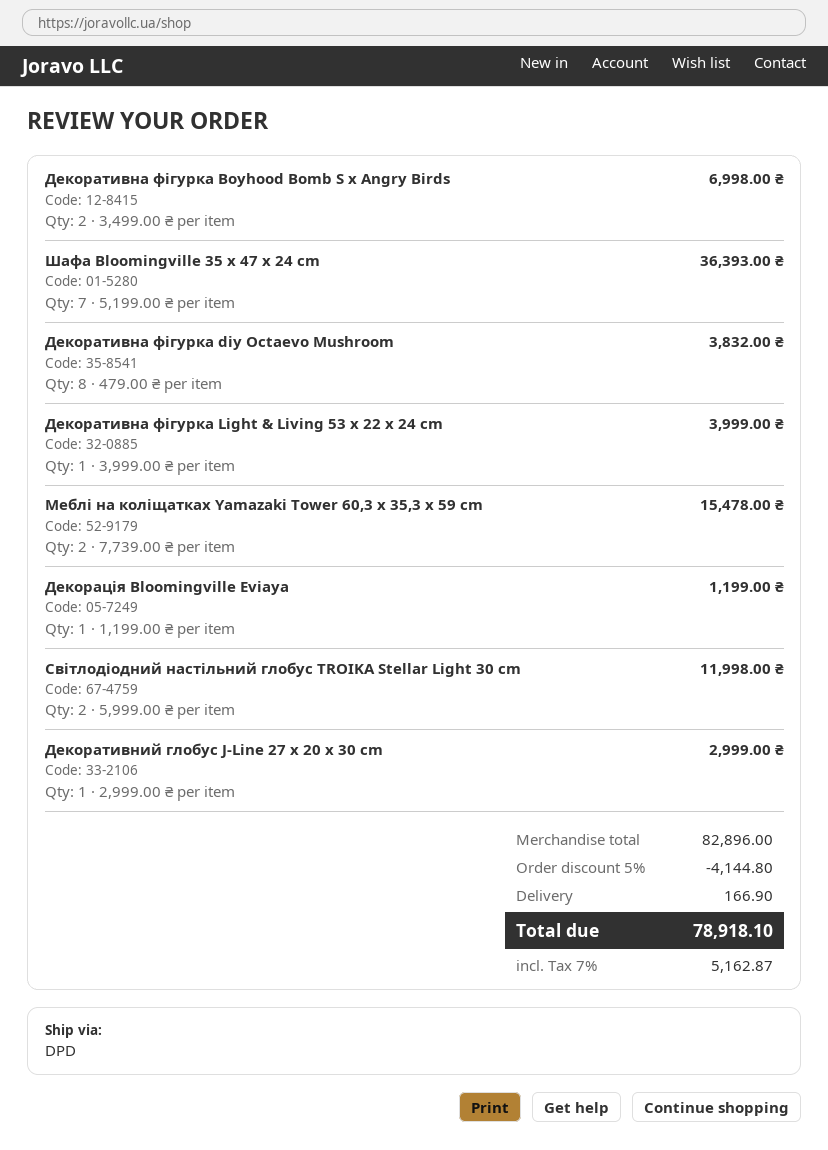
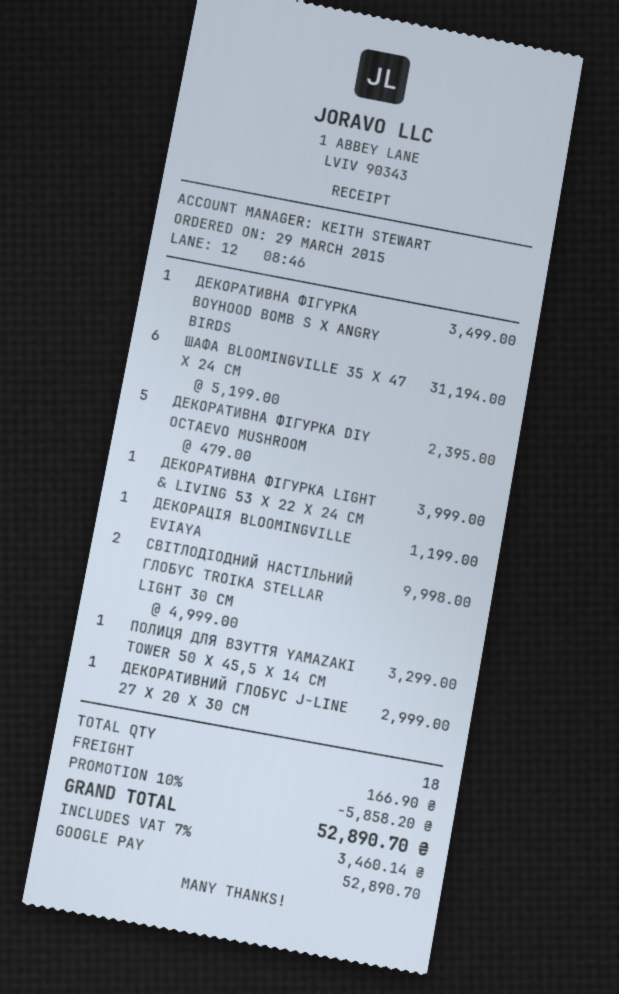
Декоративна фігурка Boyhood Bomb S x Angry Birds: 2 x 3499.00 = 6998.00 -> 1 x 3499.00 = 3499.00
Шафа Bloomingville 35 x 47 x 24 cm: 7 x 5199.00 = 36393.00 -> 6 x 5199.00 = 31194.00
Декоративна фігурка diy Octaevo Mushroom: 8 x 479.00 = 3832.00 -> 5 x 479.00 = 2395.00
Меблі на коліщатках Yamazaki Tower 60,3 x 35,3 x 59 cm: 2 x 7739.00 = 15478.00 -> none
Світлодіодний настільний глобус TROIKA Stellar Light 30 cm: 2 x 5999.00 = 11998.00 -> 2 x 4999.00 = 9998.00
ПОЛИЦЯ ДЛЯ ВЗУТТЯ YAMAZAKI TOWER 50 X 45,5 X 14 CM: none -> 1 x 3299.00 = 3299.00
discount: 5% = 4144.80 -> 10% = 5858.20
tax: 7% = 5162.87 -> 7% = 3460.14
total: 78918.10 -> 52890.70

